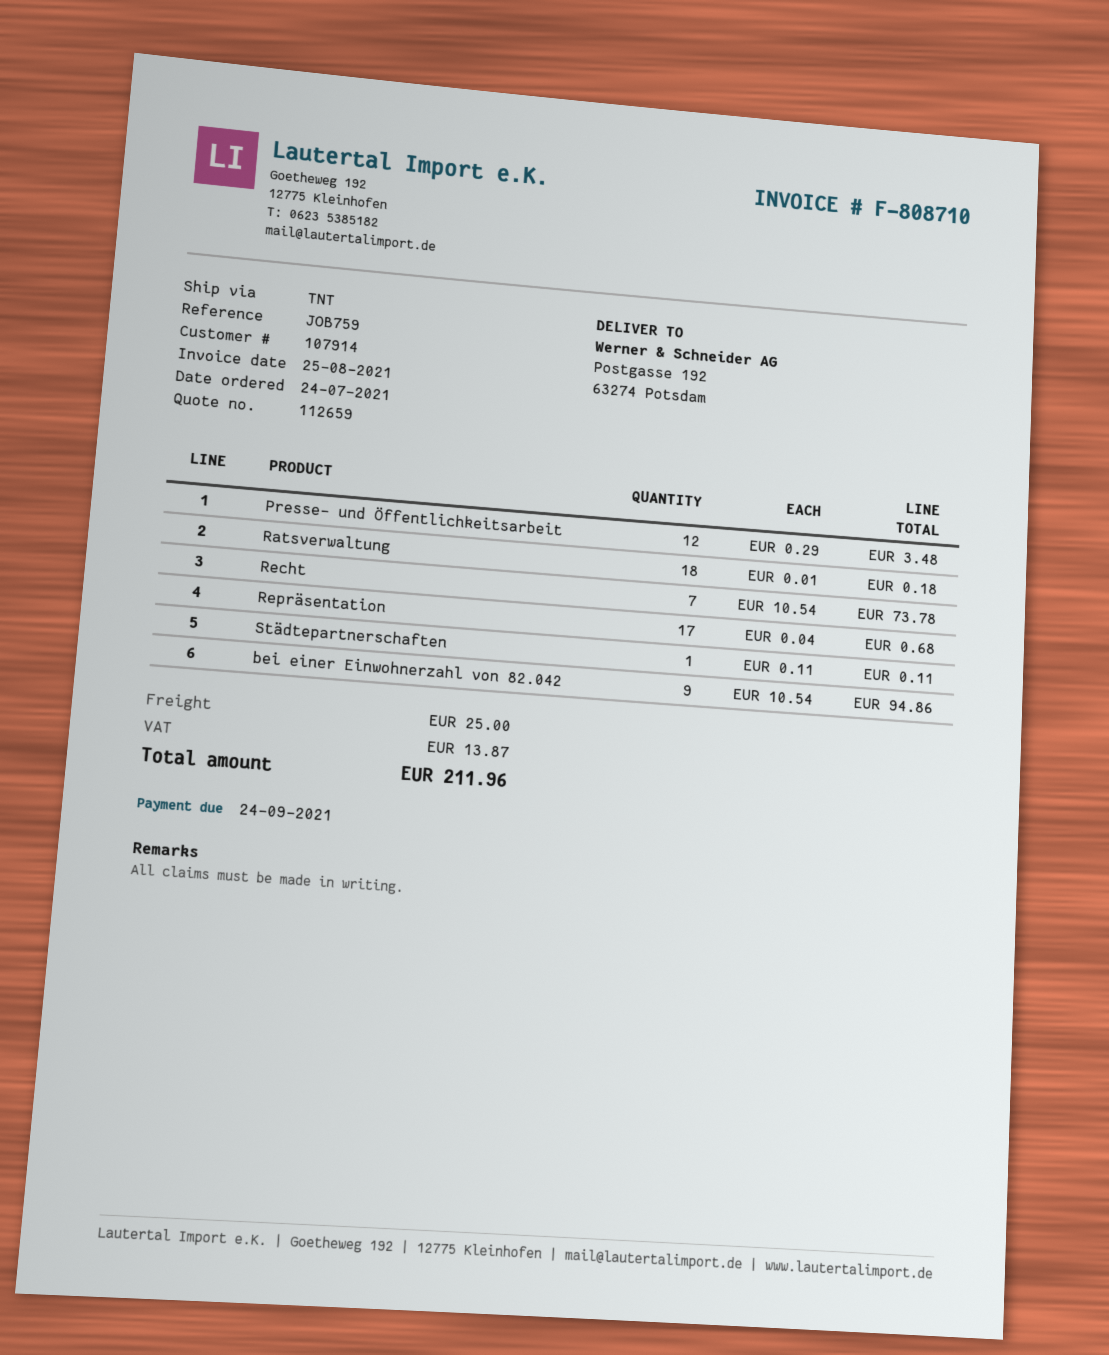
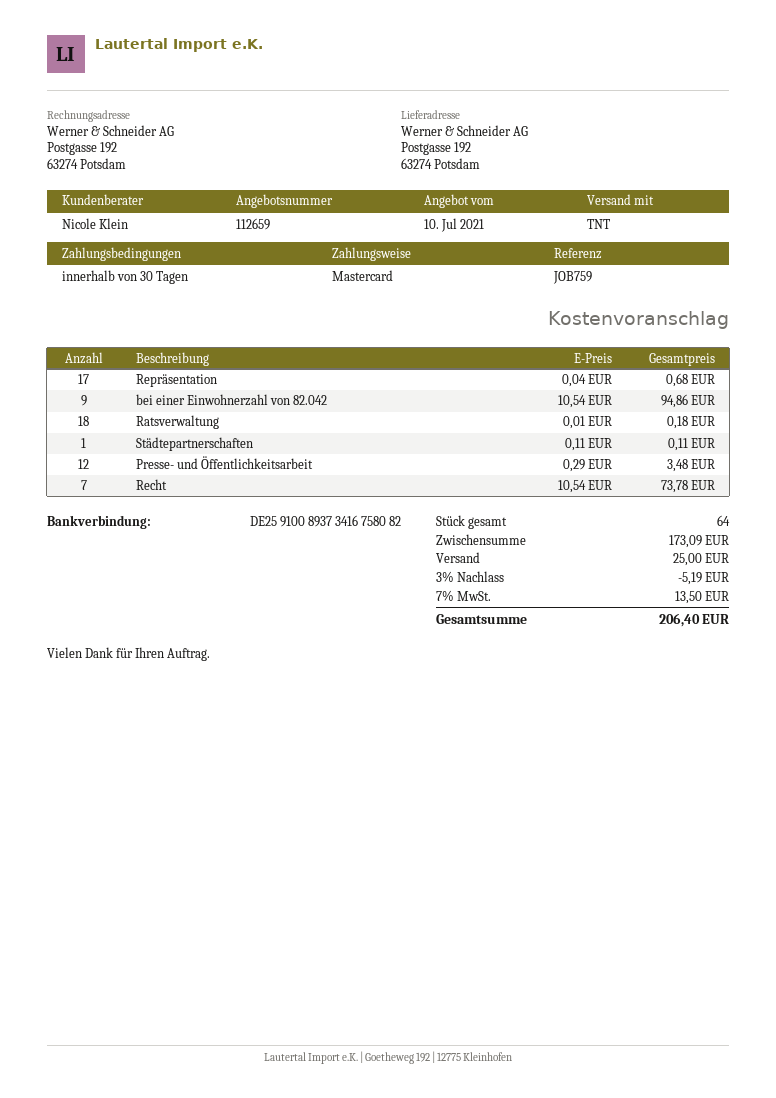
discount: none -> 3% = 5.19
tax: 13.87 -> 13.50
total: 211.96 -> 206.40

